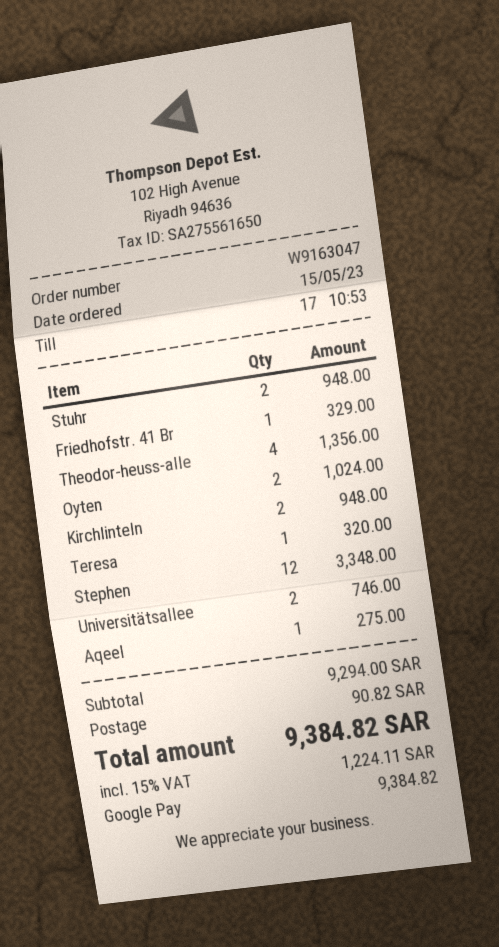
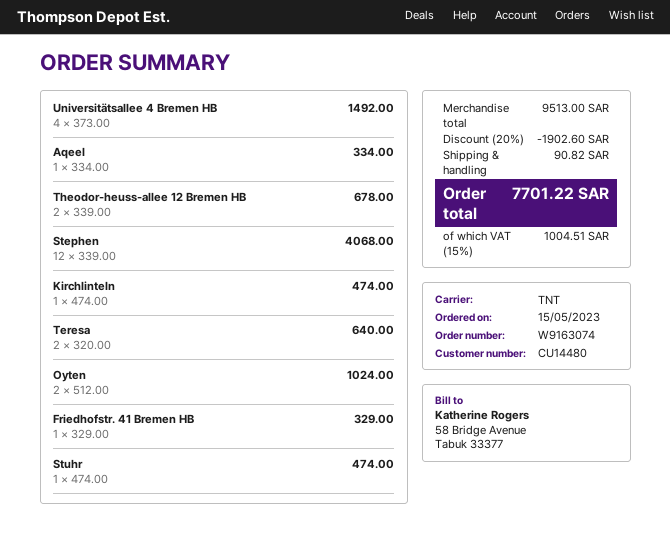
order number: W9163047 -> W9163074
Stuhr: 2 for 948.00 -> 1 for 474.00
Theodor-heuss-alle: 4 for 1356.00 -> 2 for 678.00
Kirchlinteln: 2 for 948.00 -> 1 for 474.00
Teresa: 1 for 320.00 -> 2 for 640.00
Stephen: 12 for 3348.00 -> 12 for 4068.00
Universitätsallee: 2 for 746.00 -> 4 for 1492.00
Aqeel: 1 for 275.00 -> 1 for 334.00
subtotal: 9294.00 -> 9513.00
discount: none -> 20% = 1902.60
tax: 15% = 1224.11 -> 15% = 1004.51
total: 9384.82 -> 7701.22

